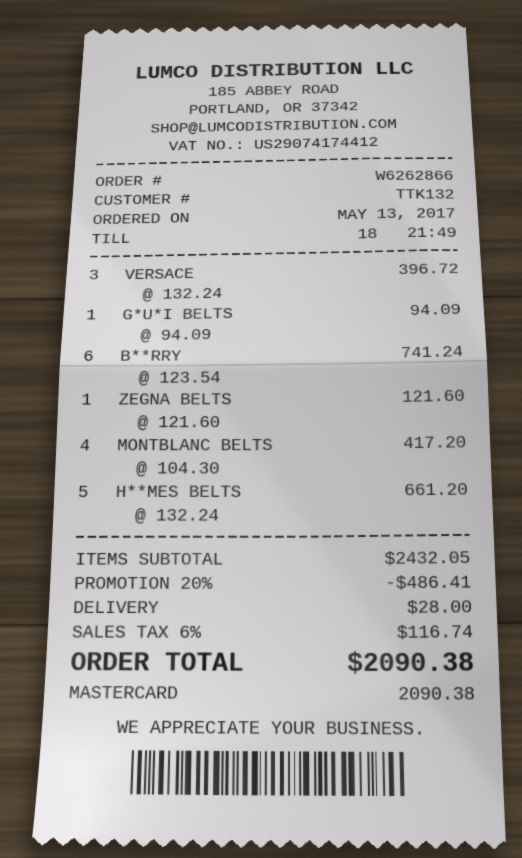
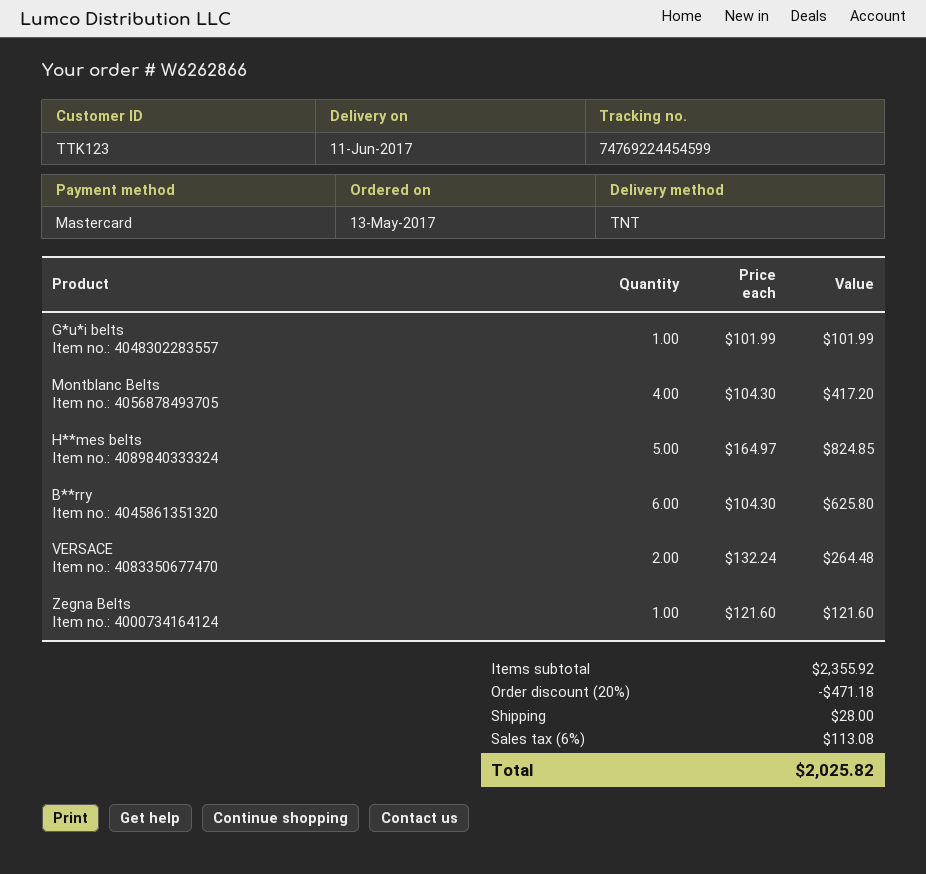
customer number: TTK132 -> TTK123
VERSACE: 3 x 132.24 = 396.72 -> 2 x 132.24 = 264.48
G*U*I BELTS: 1 x 94.09 = 94.09 -> 1 x 101.99 = 101.99
B**RRY: 6 x 123.54 = 741.24 -> 6 x 104.30 = 625.80
H**MES BELTS: 5 x 132.24 = 661.20 -> 5 x 164.97 = 824.85
subtotal: 2432.05 -> 2355.92
discount: 20% = 486.41 -> 20% = 471.18
tax: 6% = 116.74 -> 6% = 113.08
total: 2090.38 -> 2025.82

